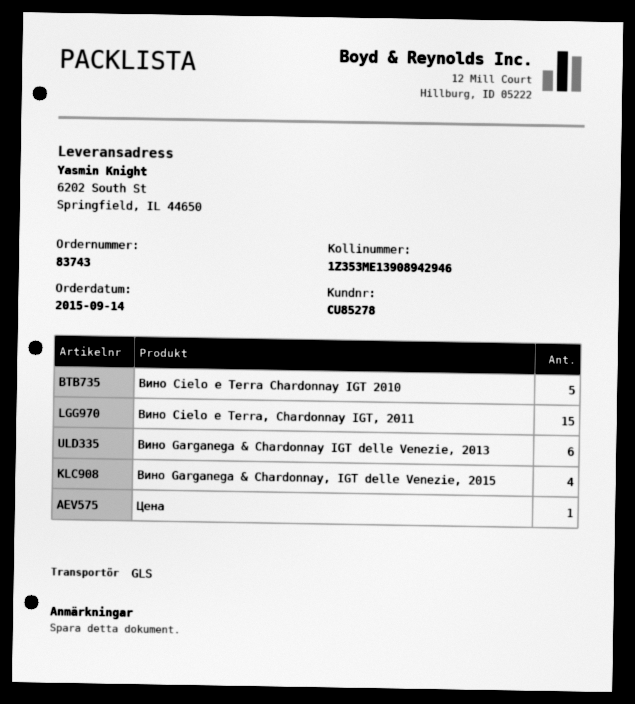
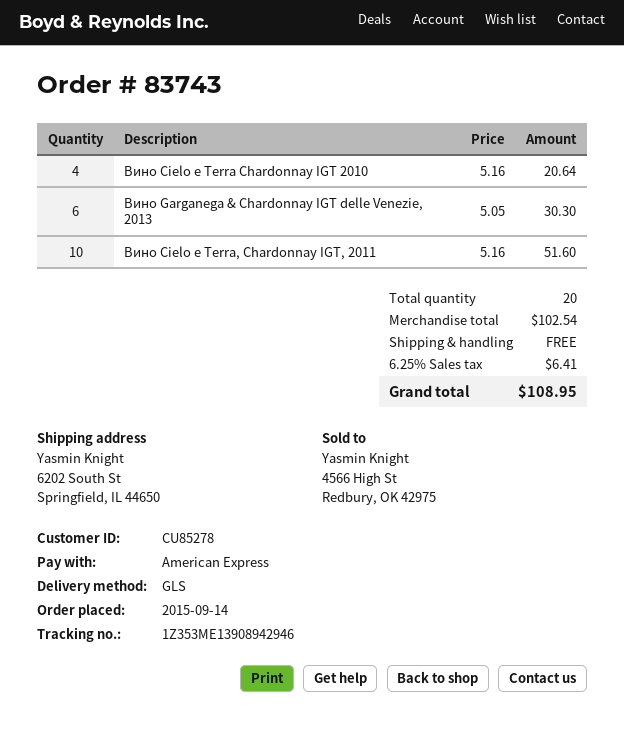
Вино Cielo e Terra Chardonnay IGT 2010: 5 -> 4
Вино Cielo e Terra, Chardonnay IGT, 2011: 15 -> 10
Вино Garganega & Chardonnay, IGT delle Venezie, 2015: 4 -> none
Цена: 1 -> none

